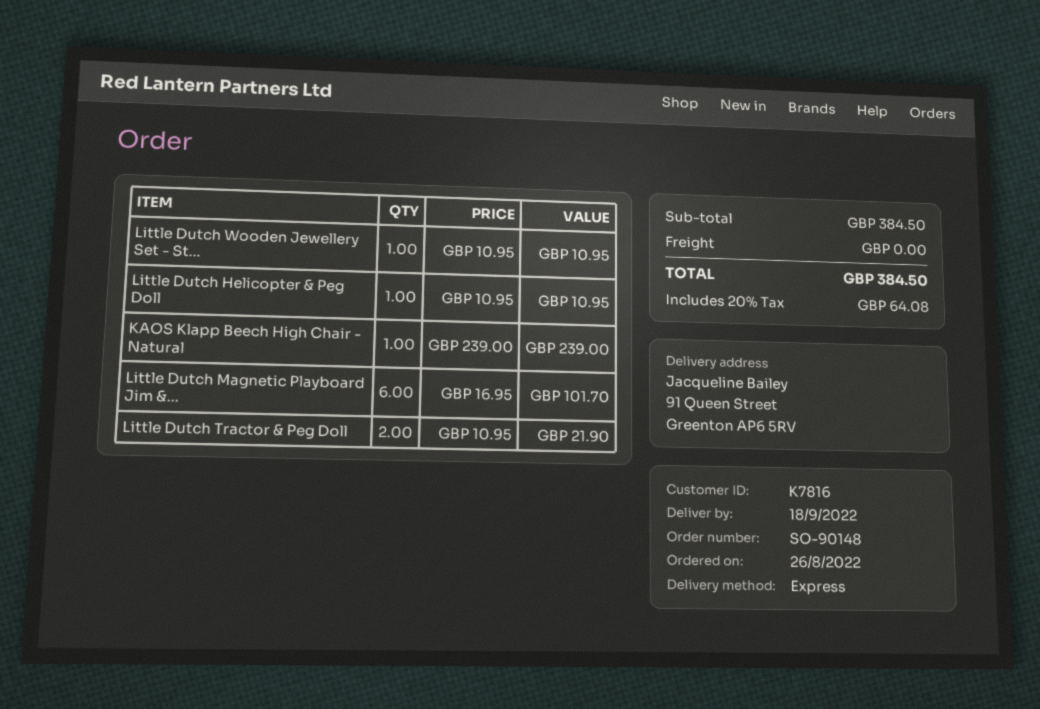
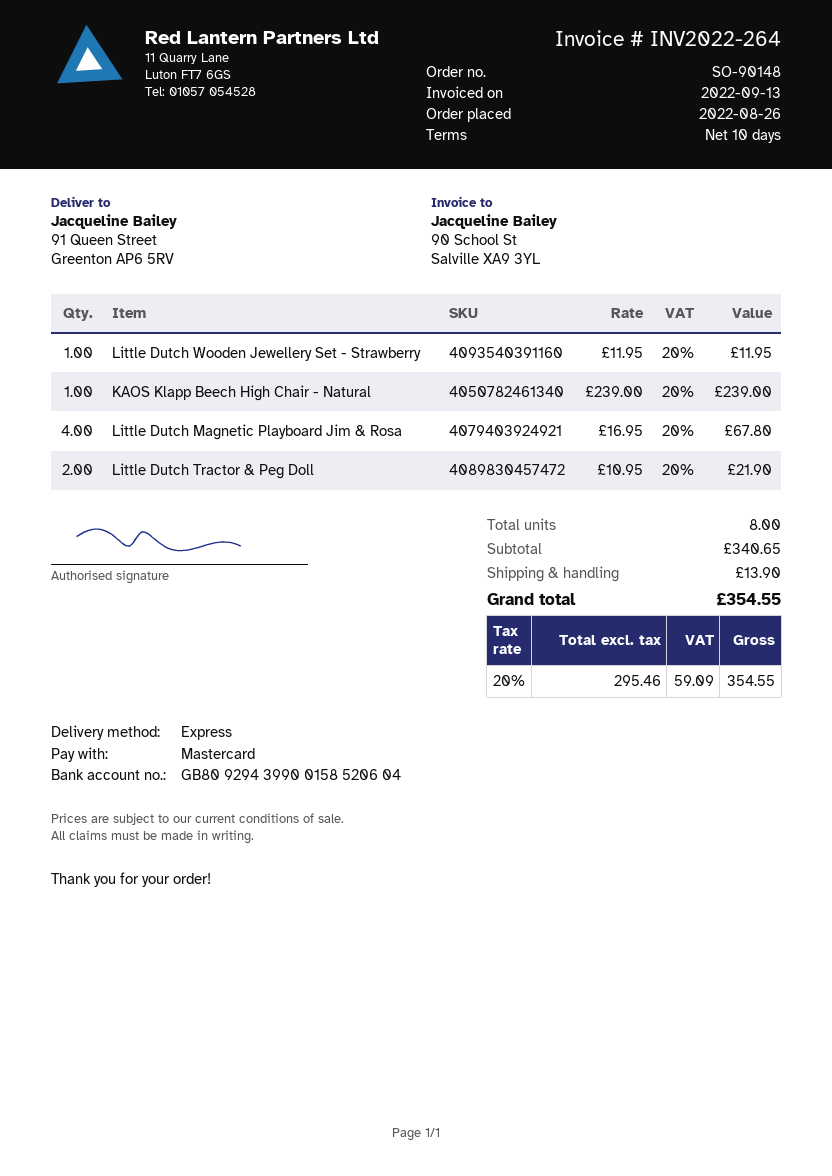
Little Dutch Wooden Jewellery Set - St...: 1 x 10.95 = 10.95 -> 1 x 11.95 = 11.95
Little Dutch Helicopter & Peg Doll: 1 x 10.95 = 10.95 -> none
Little Dutch Magnetic Playboard Jim &...: 6 x 16.95 = 101.70 -> 4 x 16.95 = 67.80
subtotal: 384.50 -> 340.65
shipping: 0.00 -> 13.90
tax: 20% = 64.08 -> 20% = 59.09
total: 384.50 -> 354.55

